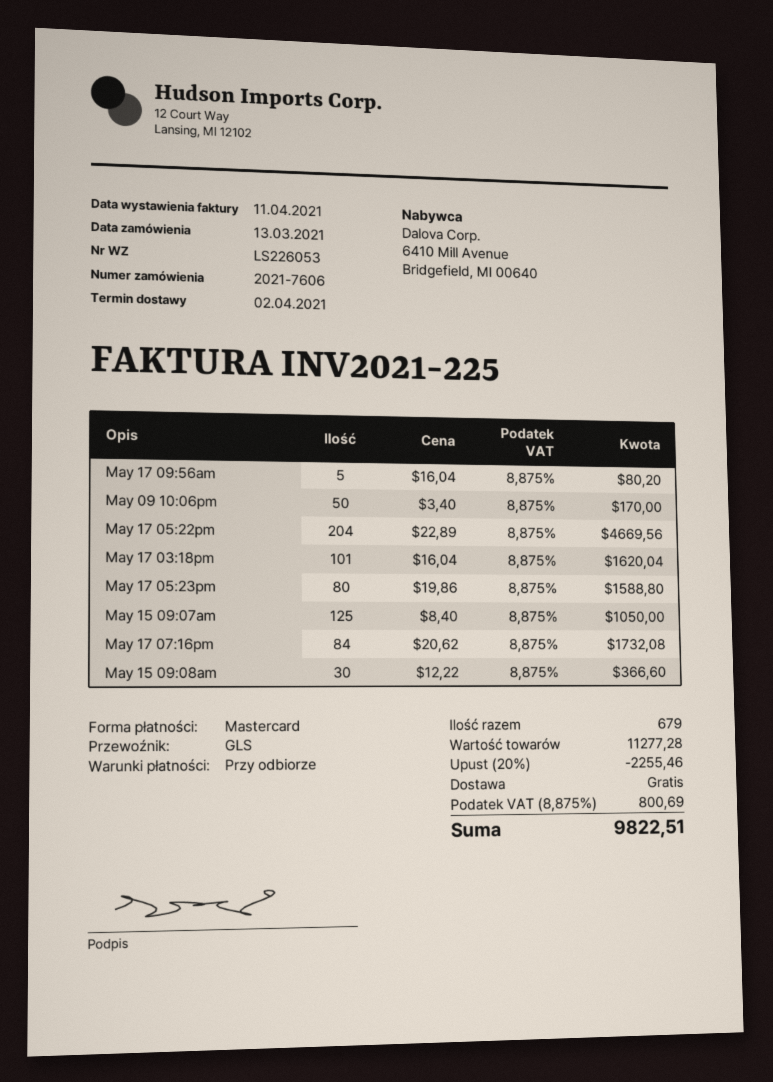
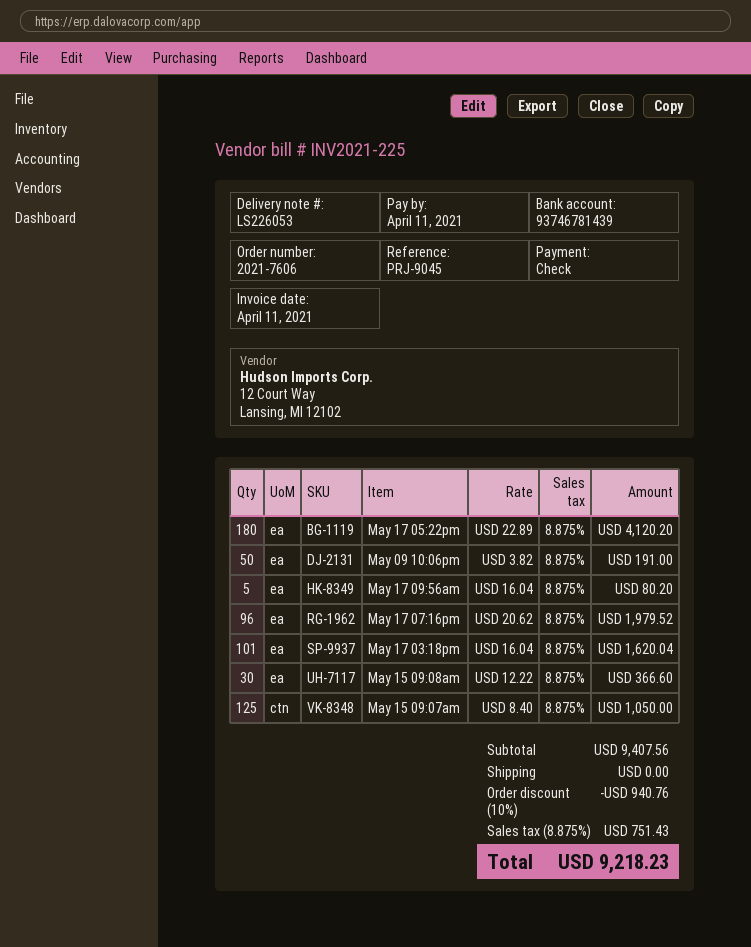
payment method: Mastercard -> cheque
May 09 10:06pm: 50 x 3.40 = 170.00 -> 50 x 3.82 = 191.00
May 17 05:22pm: 204 x 22.89 = 4669.56 -> 180 x 22.89 = 4120.20
May 17 05:23pm: 80 x 19.86 = 1588.80 -> none
May 17 07:16pm: 84 x 20.62 = 1732.08 -> 96 x 20.62 = 1979.52
subtotal: 11277.28 -> 9407.56
discount: 20% = 2255.46 -> 10% = 940.76
tax: 8.875% = 800.69 -> 8.875% = 751.43
total: 9822.51 -> 9218.23

